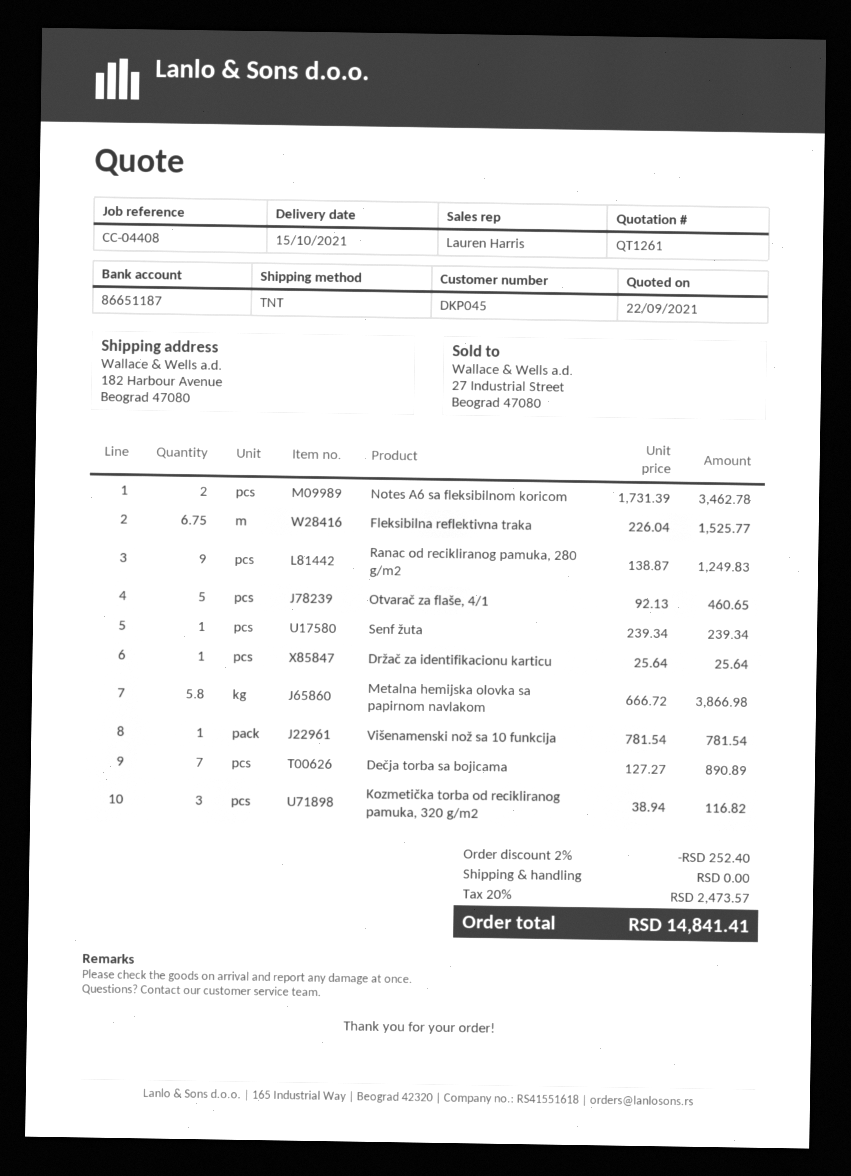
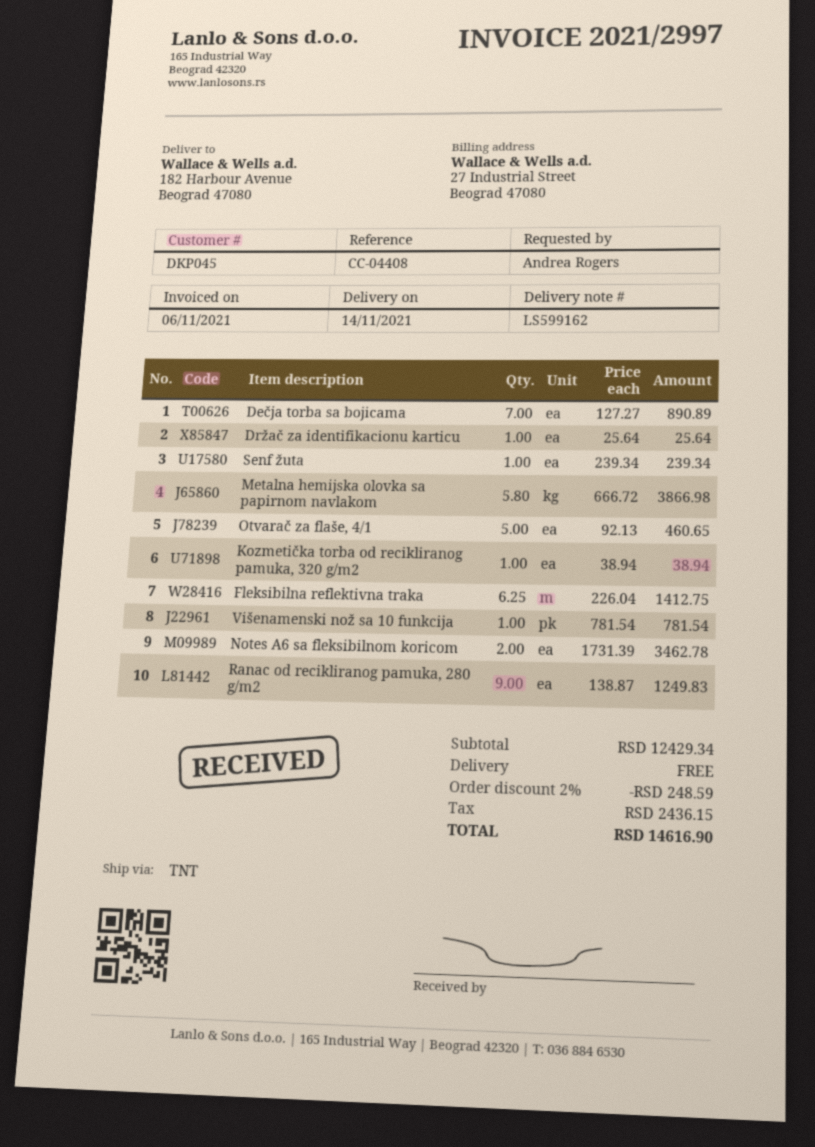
delivery date: 2021-10-15 -> 2021-11-14
Fleksibilna reflektivna traka: 6.75 x 226.04 = 1525.77 -> 6.25 x 226.04 = 1412.75
Kozmetička torba od recikliranog pamuka, 320 g/m2: 3 x 38.94 = 116.82 -> 1 x 38.94 = 38.94
discount: 2% = 252.40 -> 2% = 248.59
tax: 2473.57 -> 2436.15
total: 14841.41 -> 14616.90

